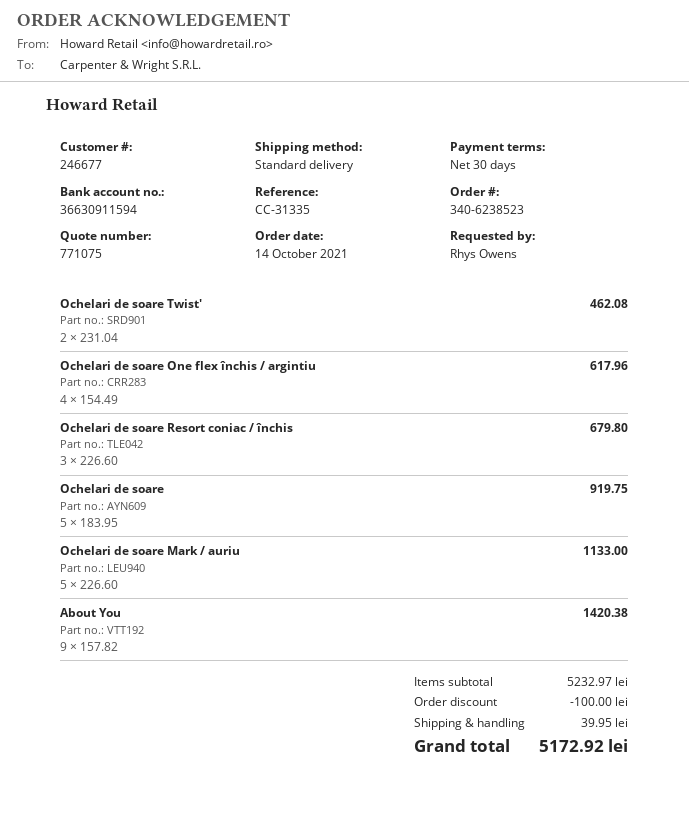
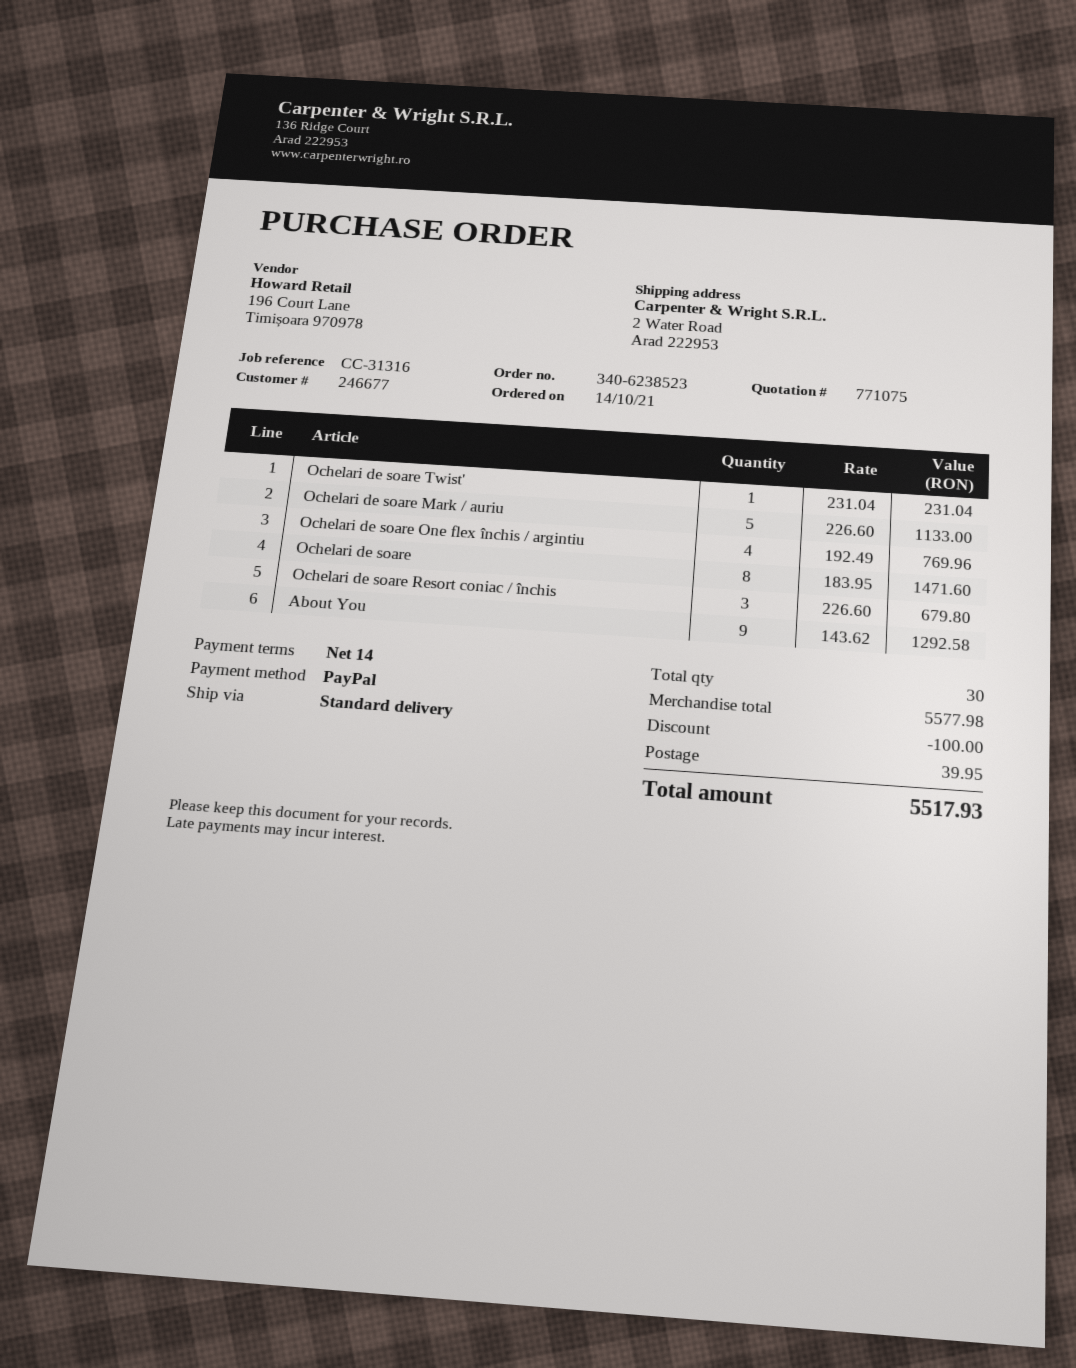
payment terms: 30 days -> 14 days
reference: CC-31335 -> CC-31316
Ochelari de soare Twist': 2 x 231.04 = 462.08 -> 1 x 231.04 = 231.04
Ochelari de soare One flex închis / argintiu: 4 x 154.49 = 617.96 -> 4 x 192.49 = 769.96
Ochelari de soare: 5 x 183.95 = 919.75 -> 8 x 183.95 = 1471.60
About You: 9 x 157.82 = 1420.38 -> 9 x 143.62 = 1292.58
subtotal: 5232.97 -> 5577.98
total: 5172.92 -> 5517.93

